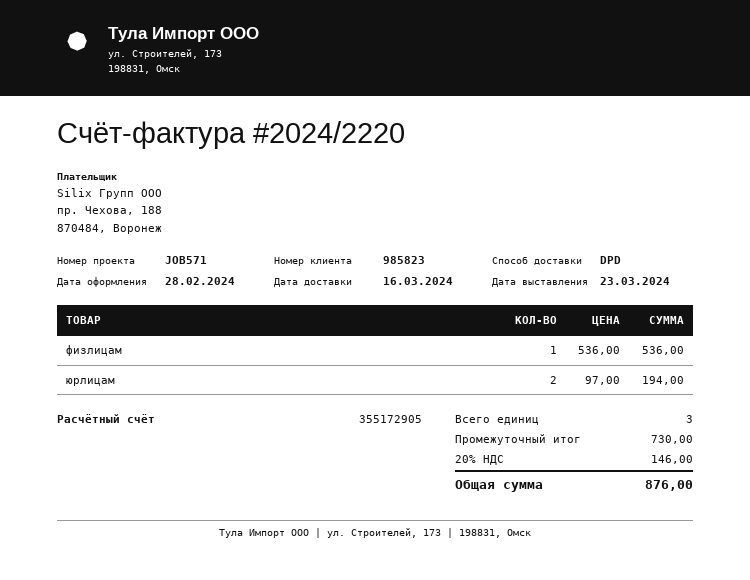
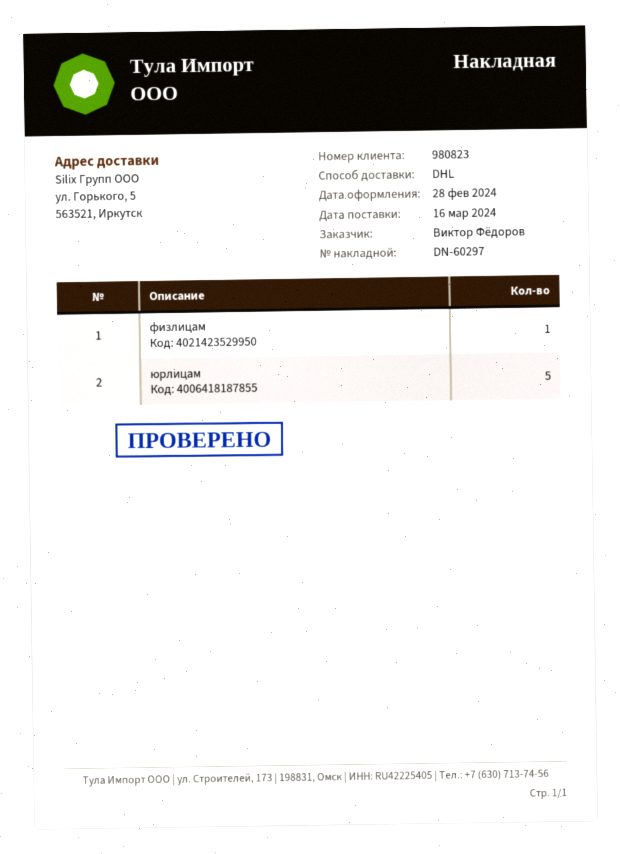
customer number: 985823 -> 980823
shipping method: DPD -> DHL
юрлицам: 2 -> 5

